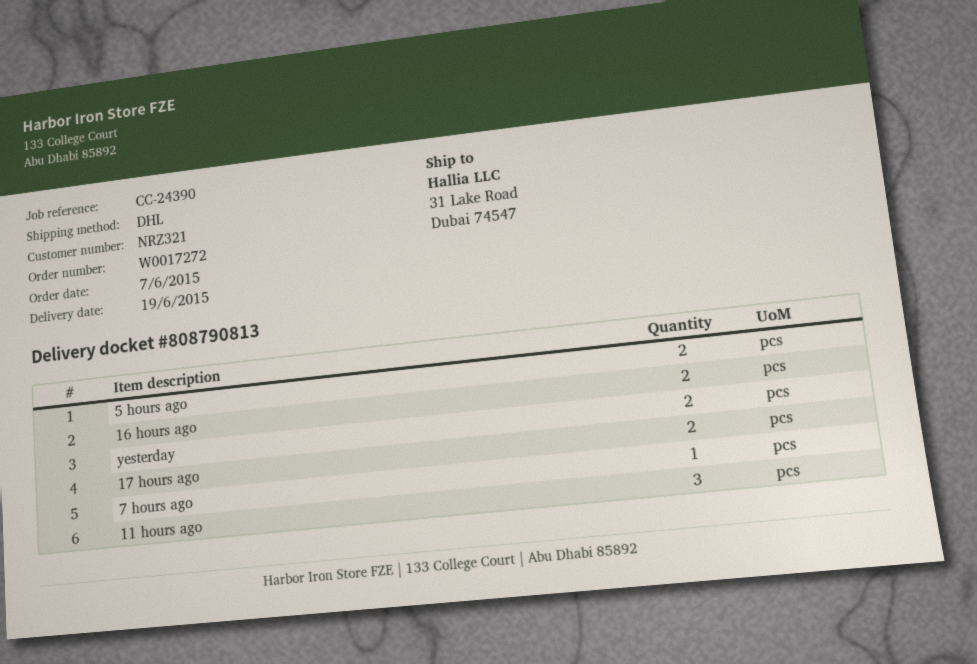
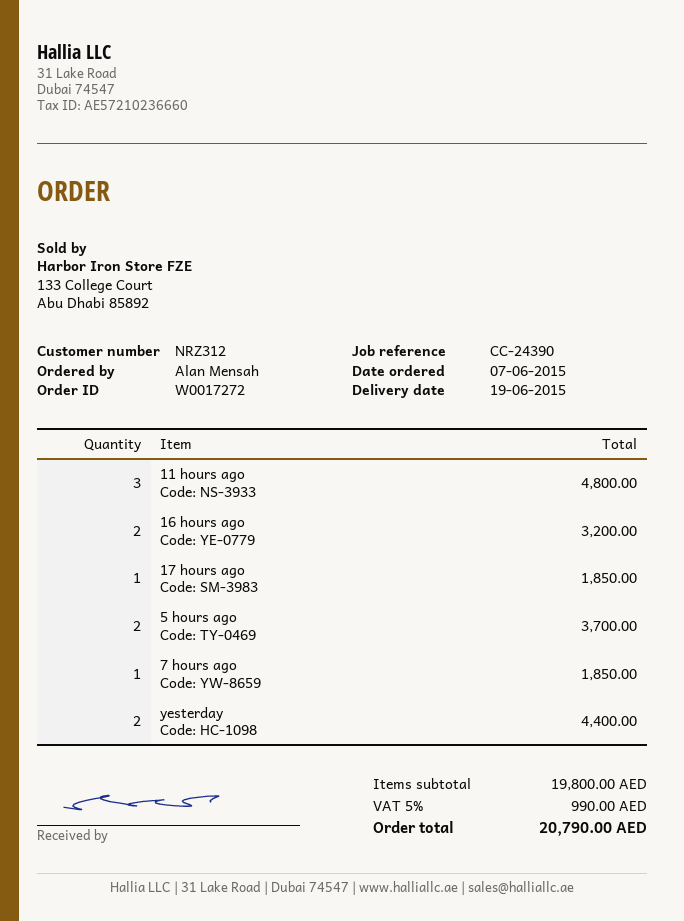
customer number: NRZ321 -> NRZ312
17 hours ago: 2 -> 1

